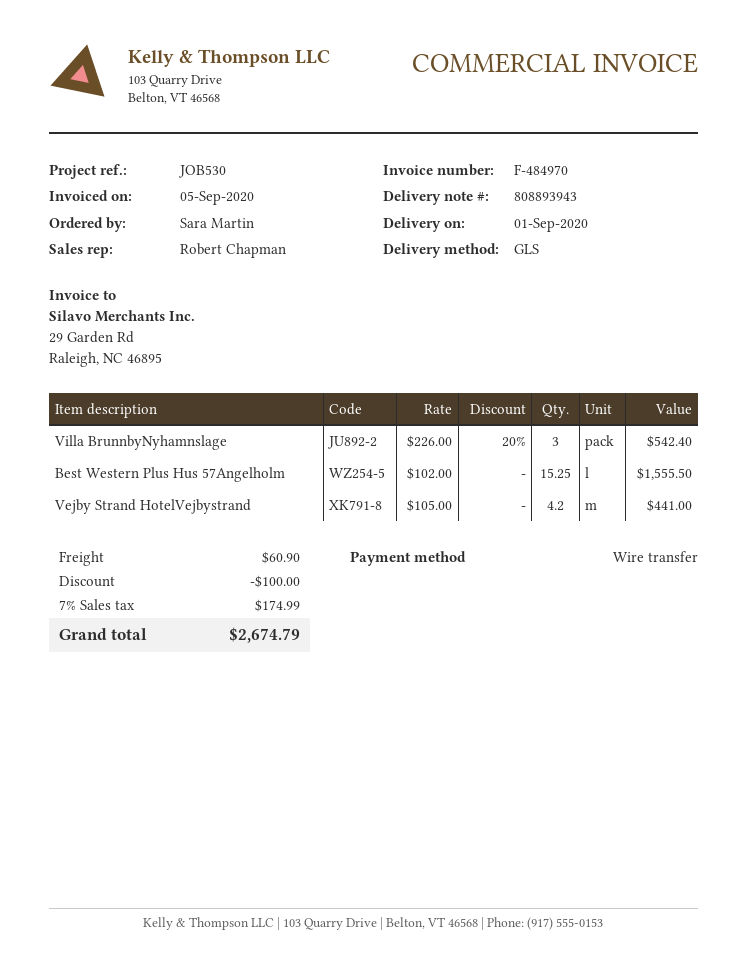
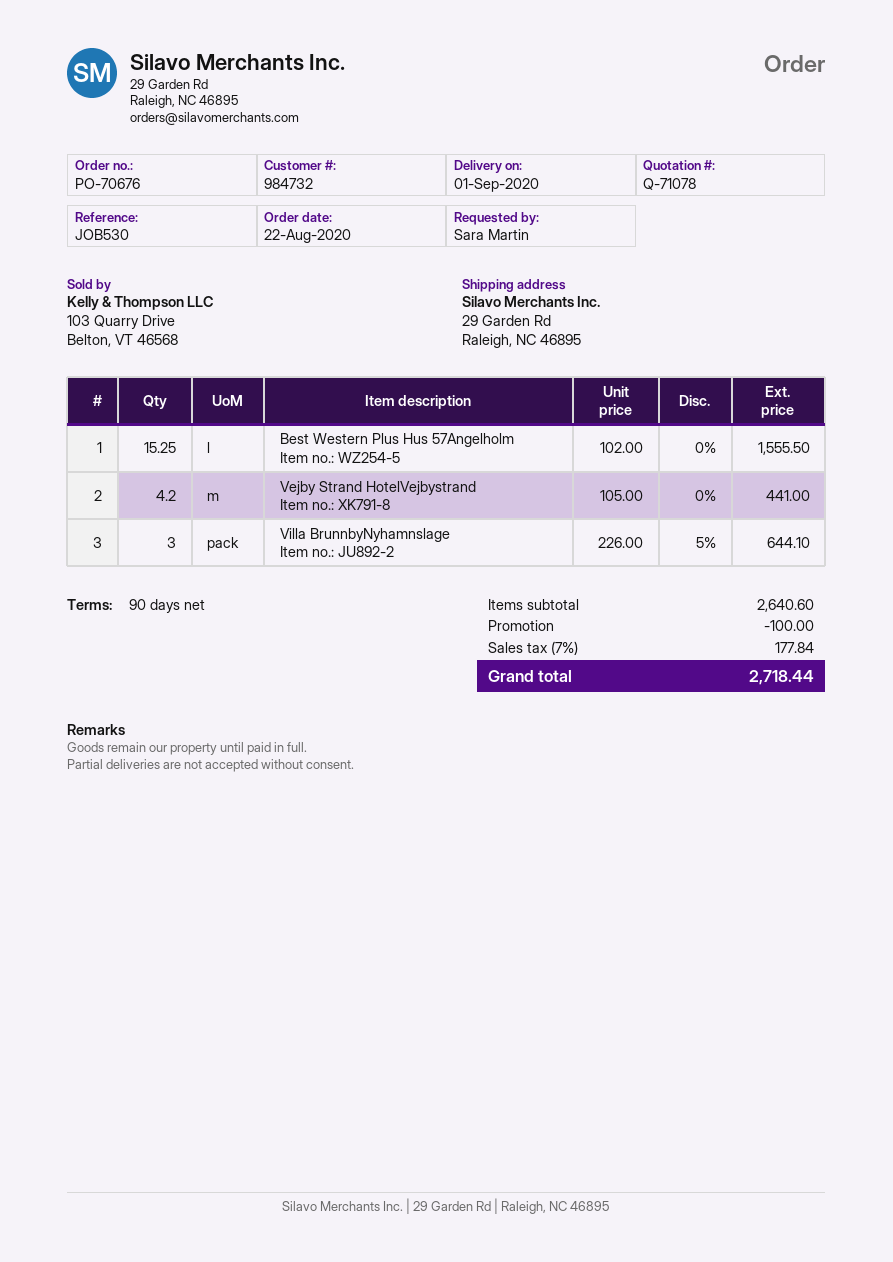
Villa BrunnbyNyhamnslage: 3 x 226.00 - 20% = 542.40 -> 3 x 226.00 - 5% = 644.10
shipping: 60.90 -> none
tax: 7% = 174.99 -> 7% = 177.84
total: 2674.79 -> 2718.44

